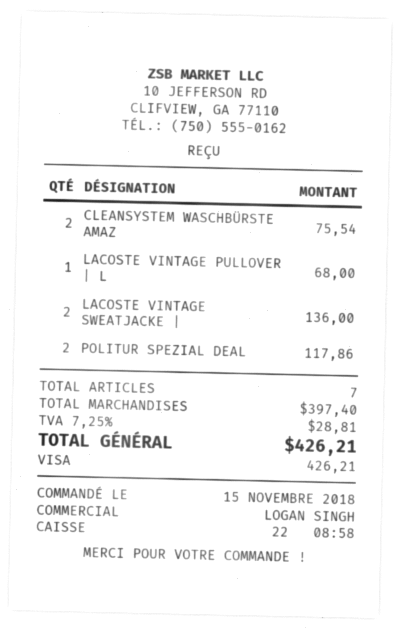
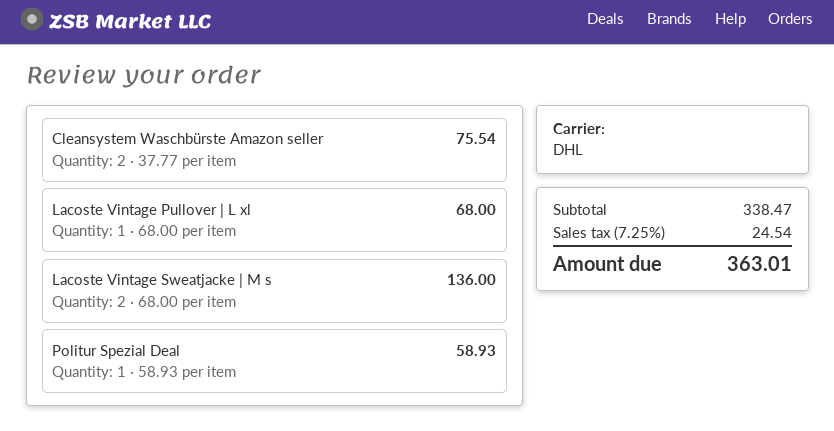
POLITUR SPEZIAL DEAL: 2 for 117.86 -> 1 for 58.93
subtotal: 397.40 -> 338.47
tax: 7.25% = 28.81 -> 7.25% = 24.54
total: 426.21 -> 363.01

